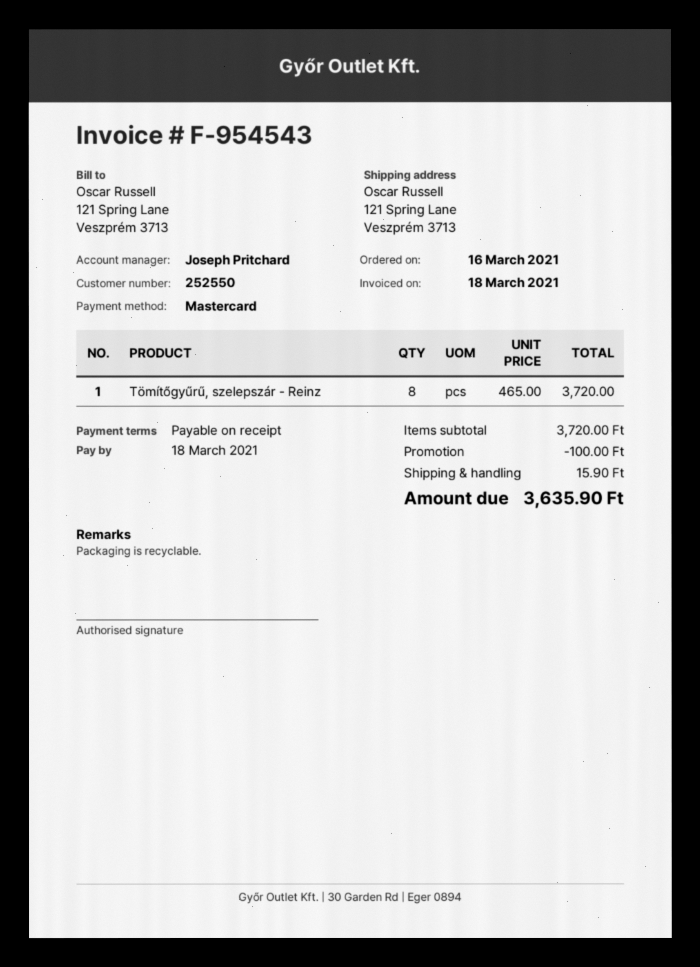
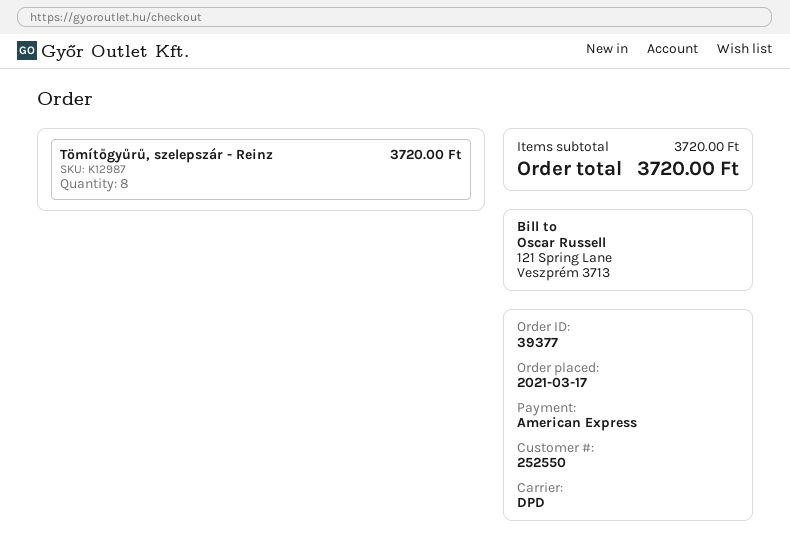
order date: 2021-03-16 -> 2021-03-17
payment method: Mastercard -> American Express
discount: 100.00 -> none
shipping: 15.90 -> none
total: 3635.90 -> 3720.00

